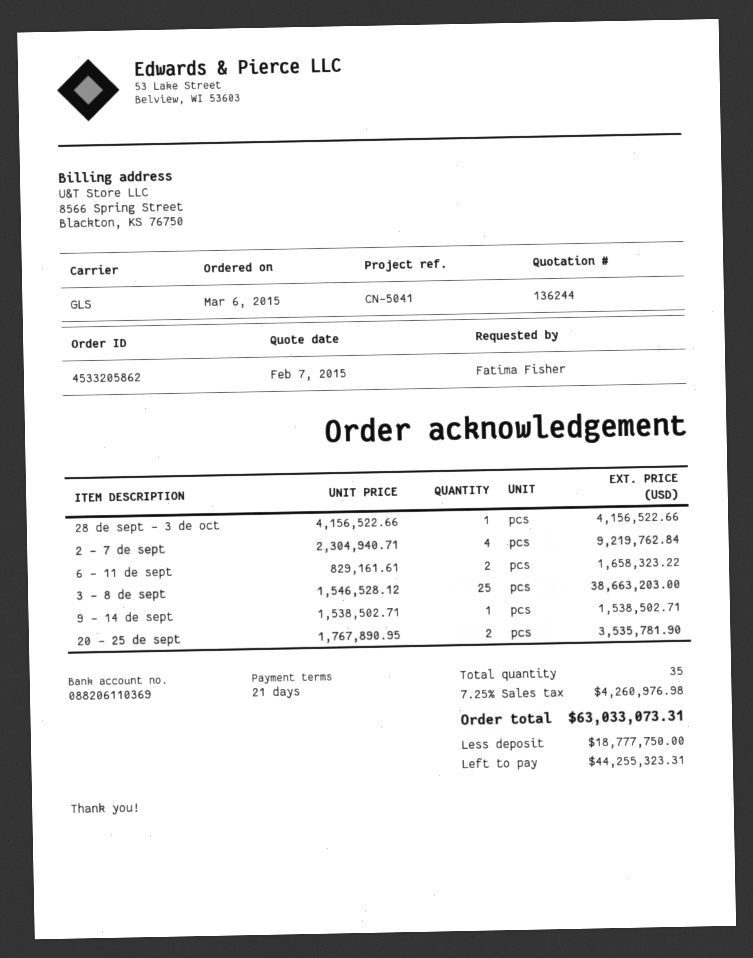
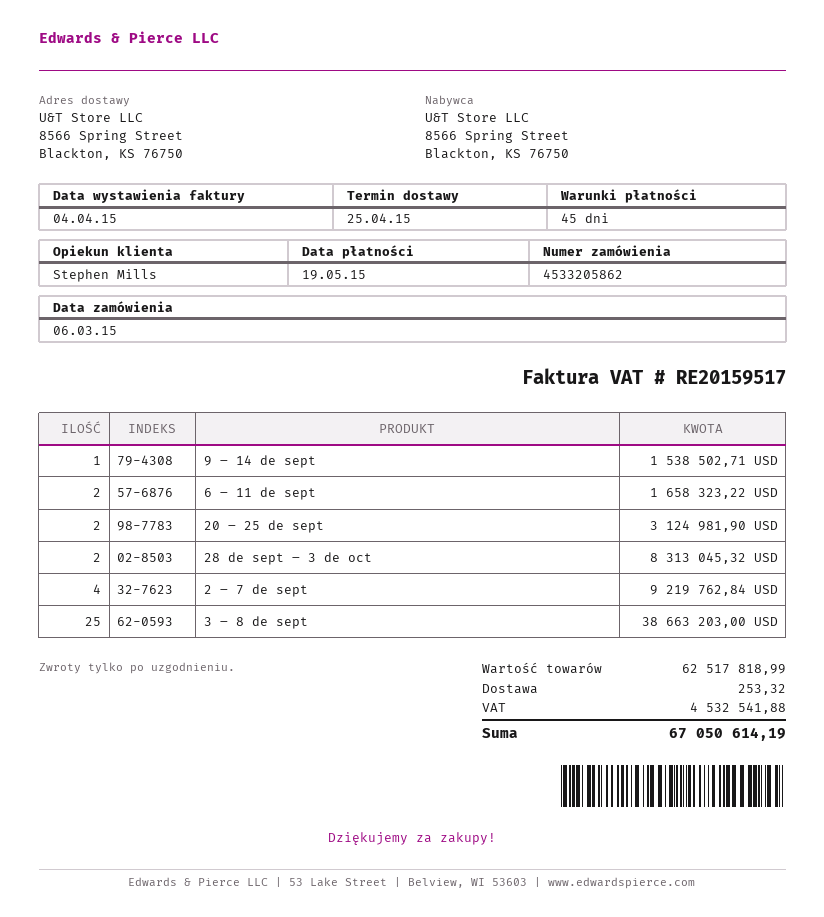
payment terms: 21 days -> 45 days
28 de sept – 3 de oct: 1 for 4156522.66 -> 2 for 8313045.32
20 – 25 de sept: 2 for 3535781.90 -> 2 for 3124981.90
shipping: none -> 253.32
tax: 4260976.98 -> 4532541.88
total: 63033073.31 -> 67050614.19

